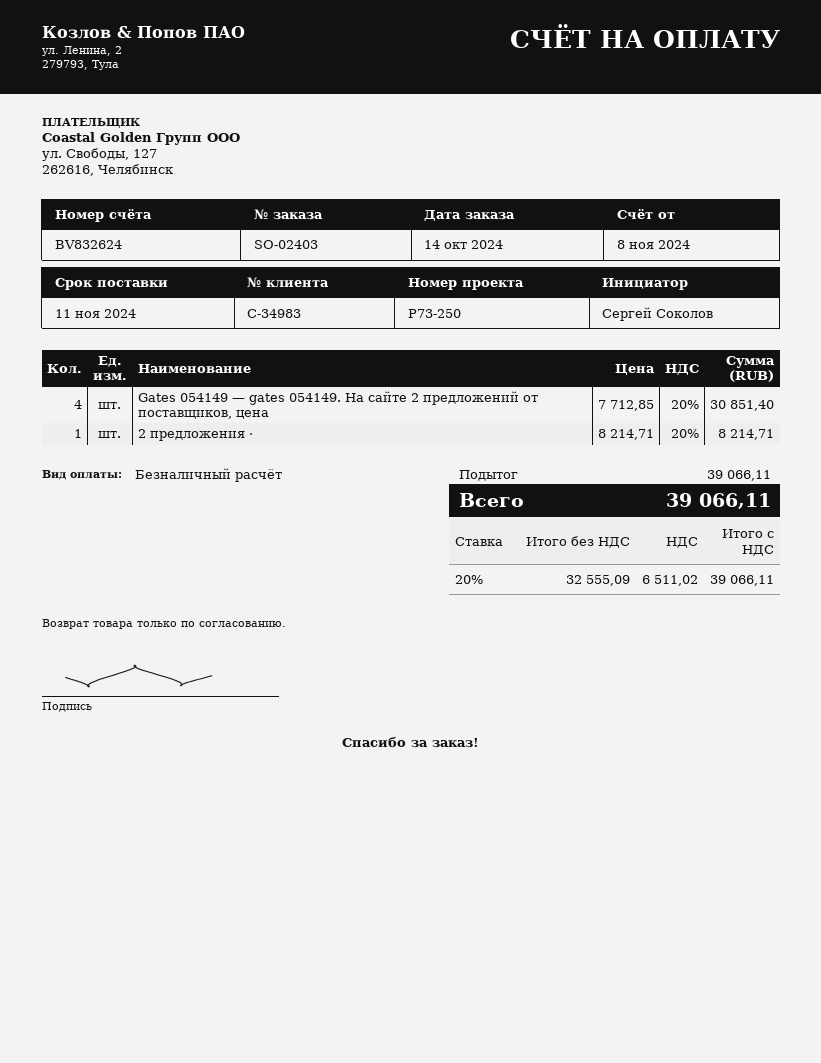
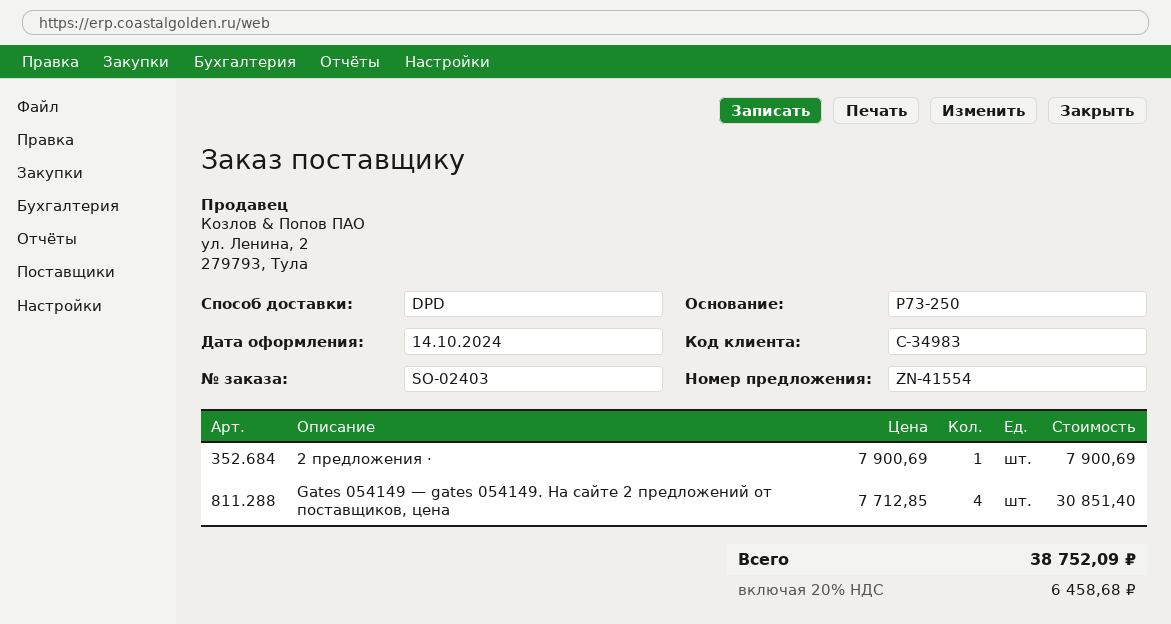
2 предложения ·: 1 x 8214.71 = 8214.71 -> 1 x 7900.69 = 7900.69
tax: 20% = 6511.02 -> 20% = 6458.68
total: 39066.11 -> 38752.09

